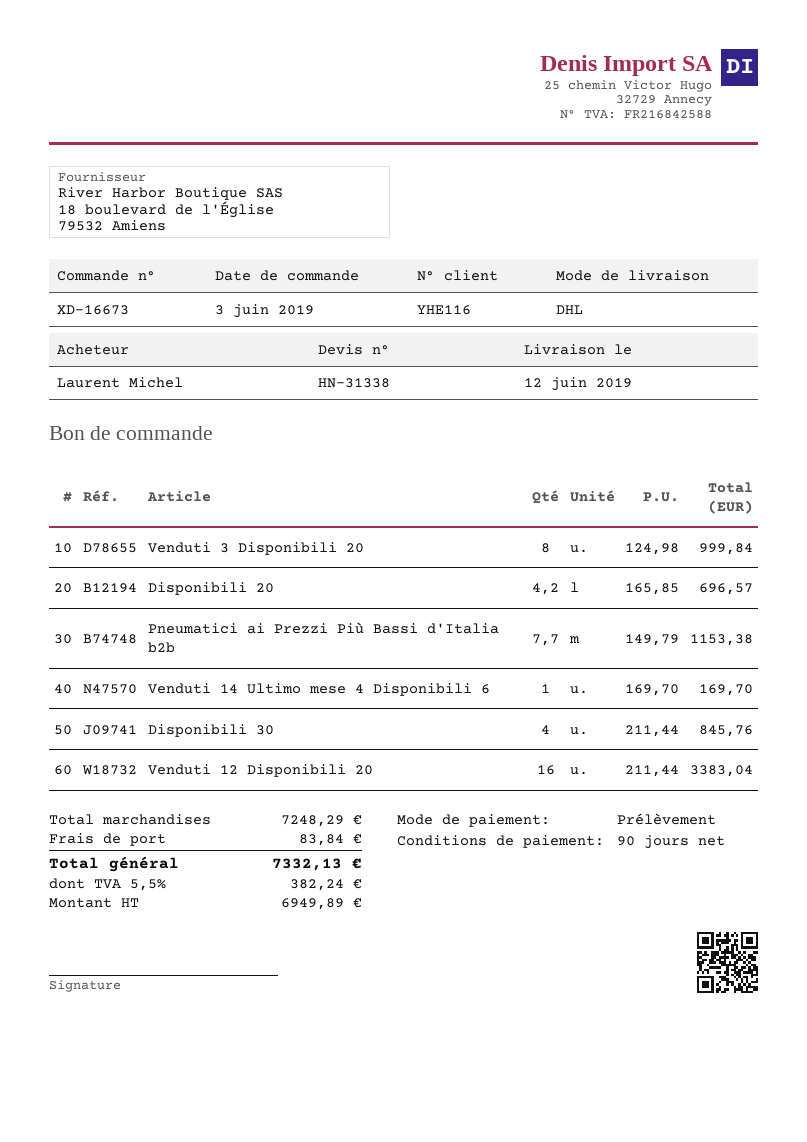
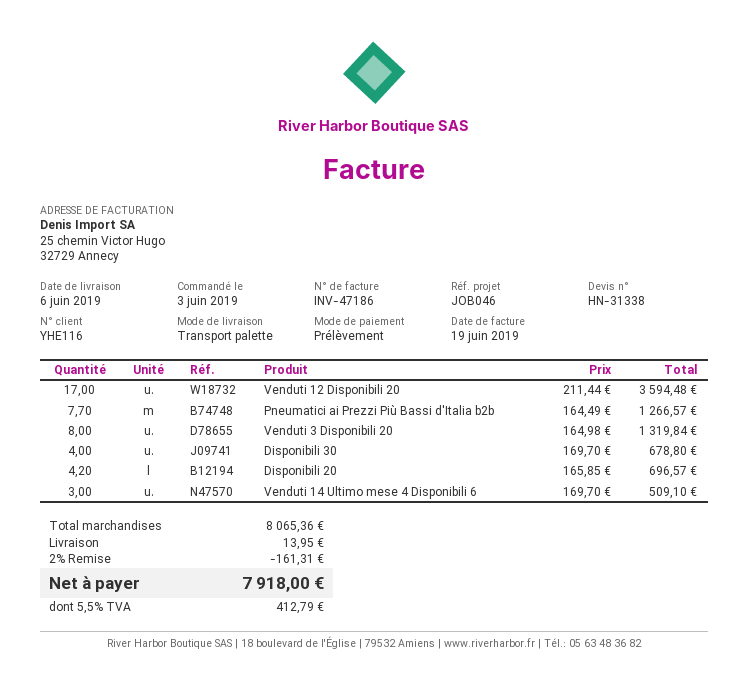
delivery date: 2019-06-12 -> 2019-06-06
shipping method: DHL -> pallet freight
Venduti 3 Disponibili 20: 8 x 124.98 = 999.84 -> 8 x 164.98 = 1319.84
Pneumatici ai Prezzi Più Bassi d'Italia b2b: 7.7 x 149.79 = 1153.38 -> 7.7 x 164.49 = 1266.57
Venduti 14 Ultimo mese 4 Disponibili 6: 1 x 169.70 = 169.70 -> 3 x 169.70 = 509.10
Disponibili 30: 4 x 211.44 = 845.76 -> 4 x 169.70 = 678.80
Venduti 12 Disponibili 20: 16 x 211.44 = 3383.04 -> 17 x 211.44 = 3594.48
subtotal: 7248.29 -> 8065.36
discount: none -> 2% = 161.31
shipping: 83.84 -> 13.95
tax: 5.5% = 382.24 -> 5.5% = 412.79
total: 7332.13 -> 7918.00

